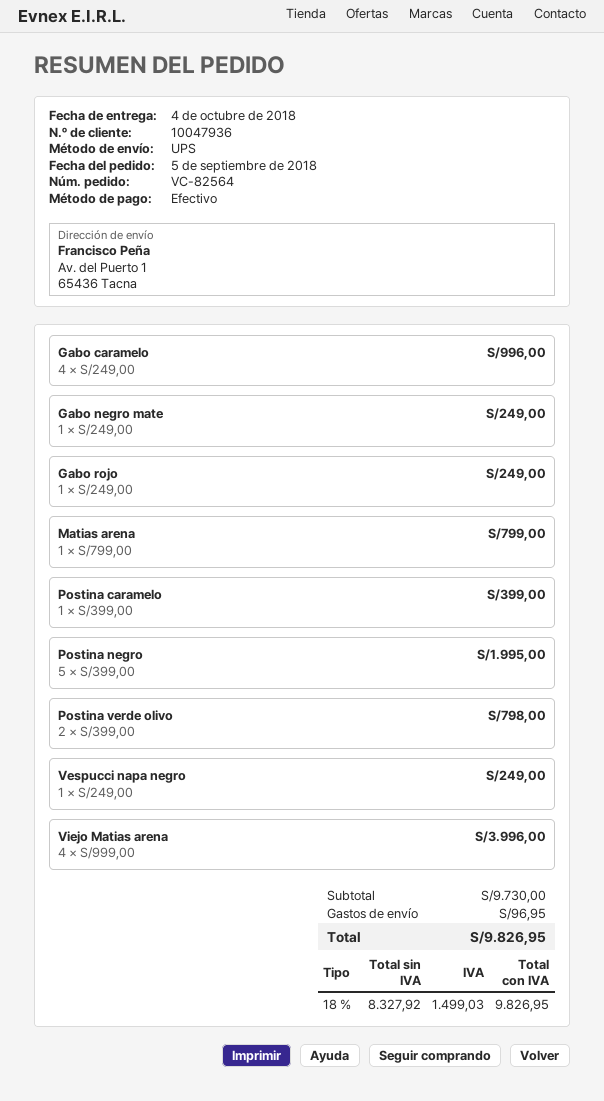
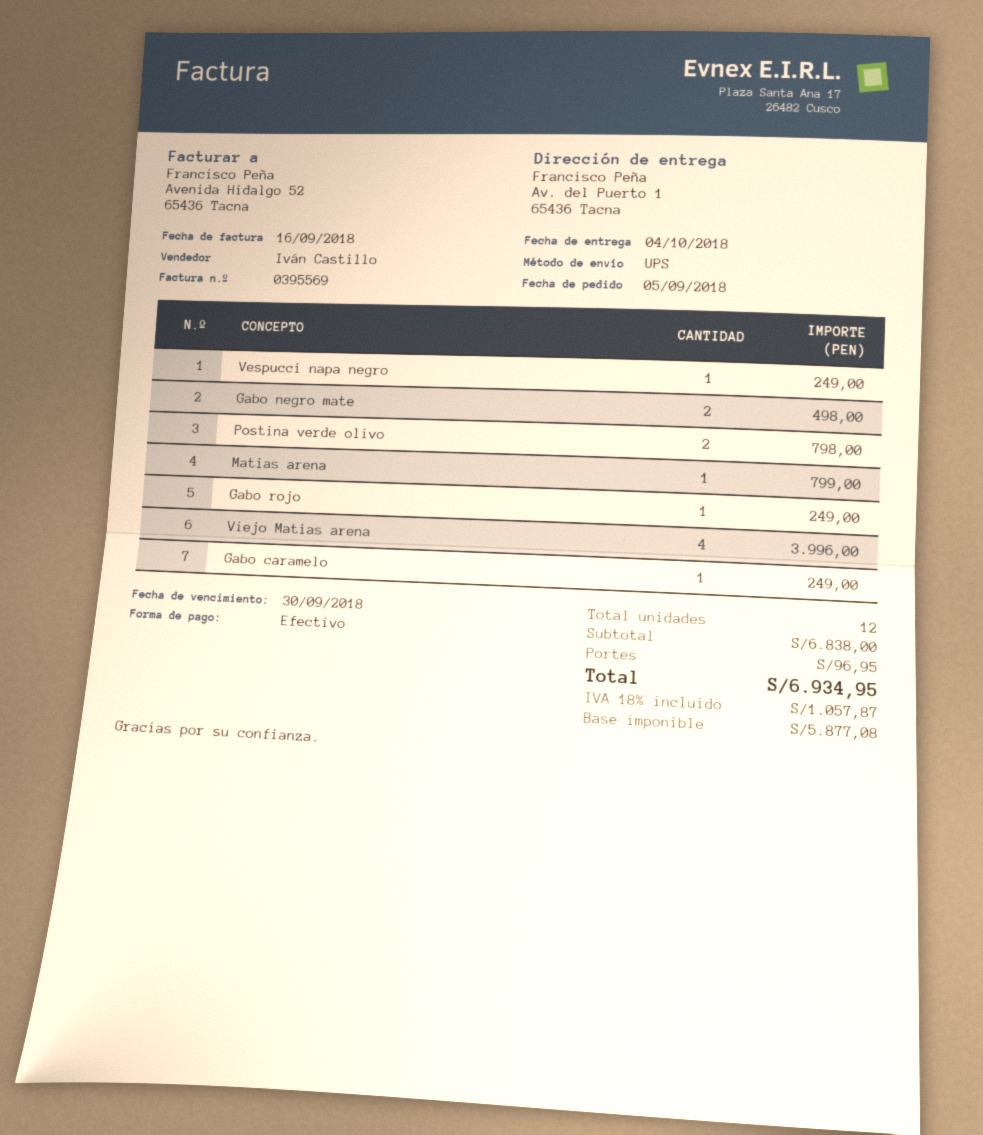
Gabo caramelo: 4 for 996.00 -> 1 for 249.00
Gabo negro mate: 1 for 249.00 -> 2 for 498.00
Postina caramelo: 1 for 399.00 -> none
Postina negro: 5 for 1995.00 -> none
subtotal: 9730.00 -> 6838.00
net: 8327.92 -> 5877.08
tax: 18% = 1499.03 -> 18% = 1057.87
total: 9826.95 -> 6934.95

